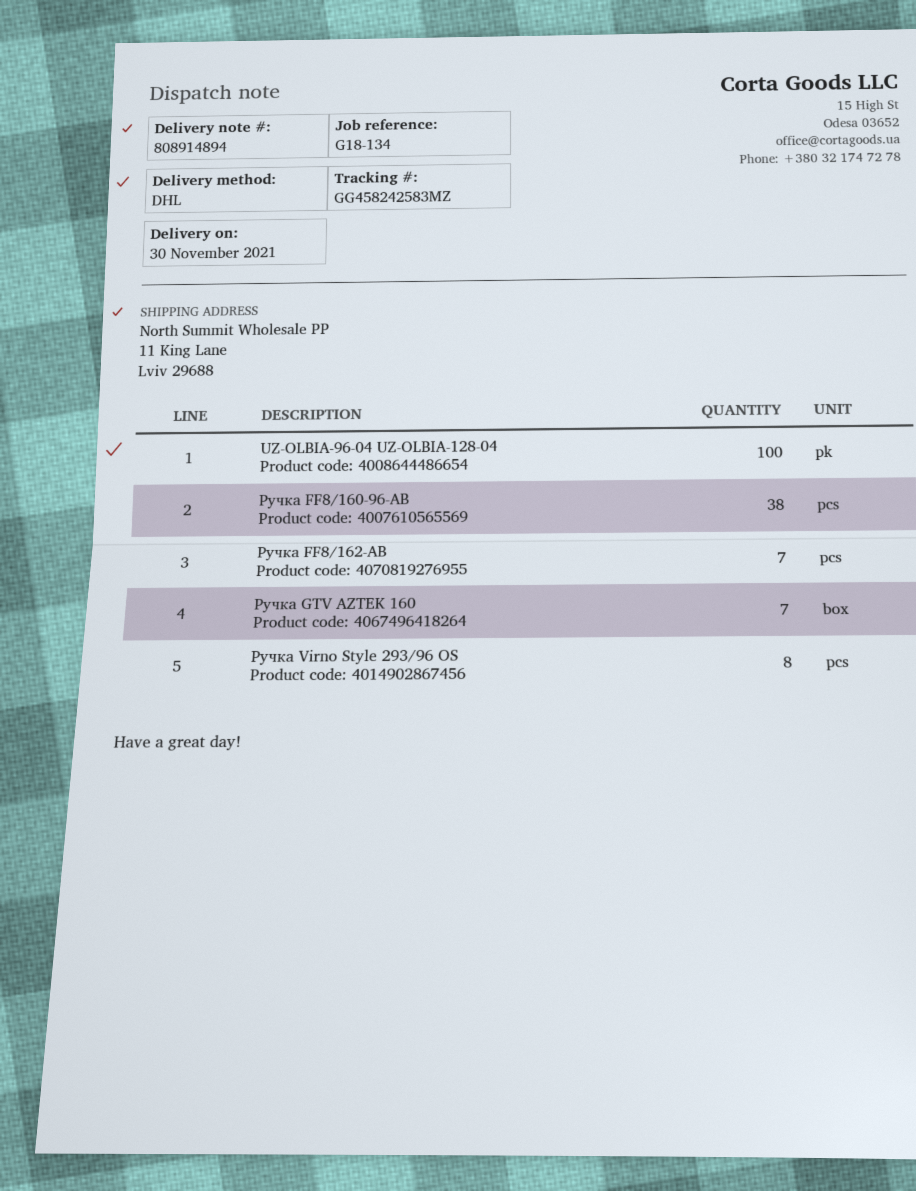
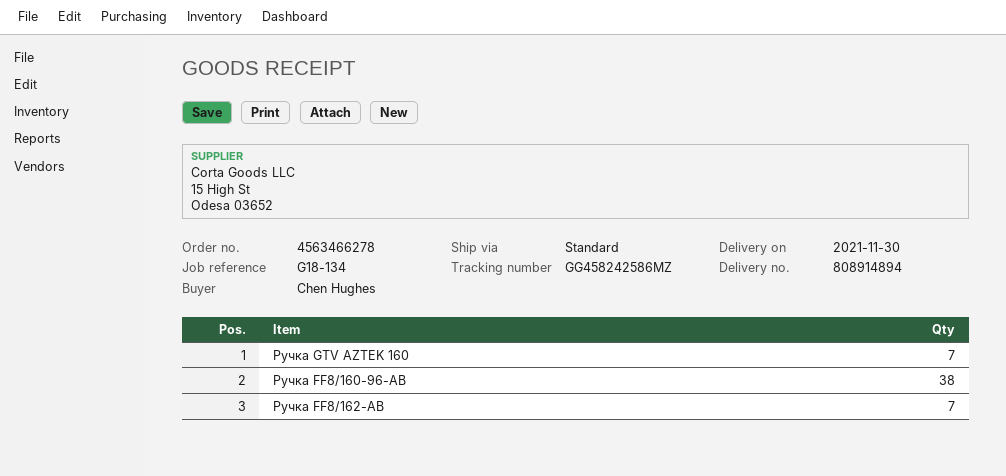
shipping method: DHL -> standard
tracking number: GG458242583MZ -> GG458242586MZ
UZ-OLBIA-96-04 UZ-OLBIA-128-04: 100 -> none
Ручка Virno Style 293/96 OS: 8 -> none

